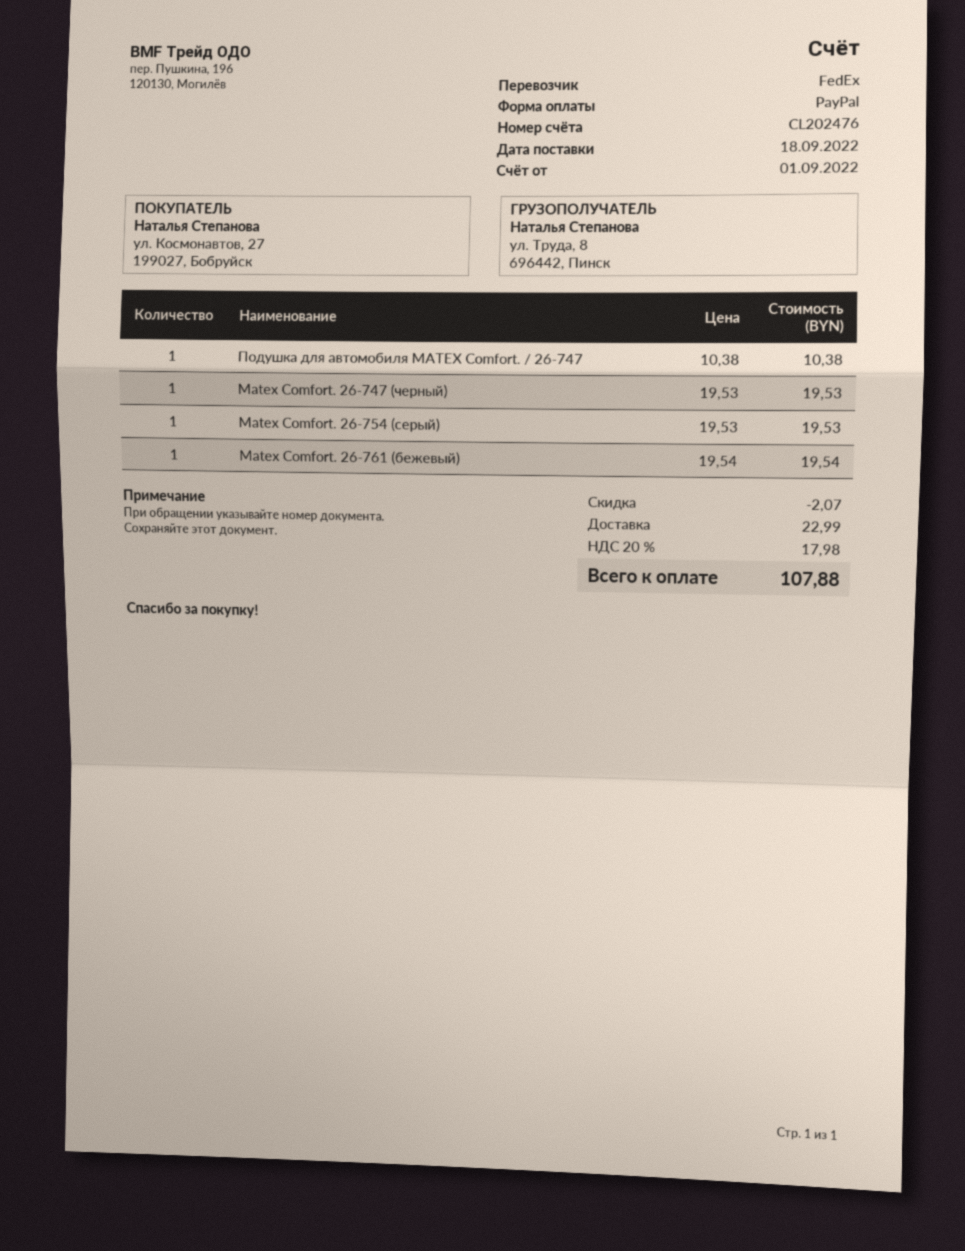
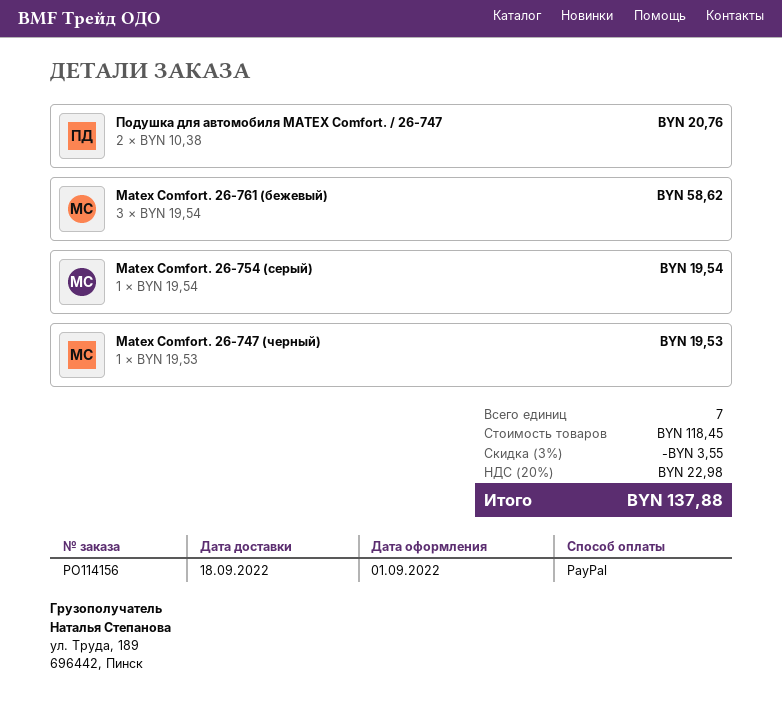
ship to: ул. Труда, 8, 696442, Пинск -> ул. Труда, 189, 696442, Пинск
Подушка для автомобиля MATEX Comfort. / 26-747: 1 x 10.38 = 10.38 -> 2 x 10.38 = 20.76
Matex Comfort. 26-754 (серый): 1 x 19.53 = 19.53 -> 1 x 19.54 = 19.54
Matex Comfort. 26-761 (бежевый): 1 x 19.54 = 19.54 -> 3 x 19.54 = 58.62
discount: 2.07 -> 3.55
shipping: 22.99 -> none
tax: 20% = 17.98 -> 20% = 22.98
total: 107.88 -> 137.88

